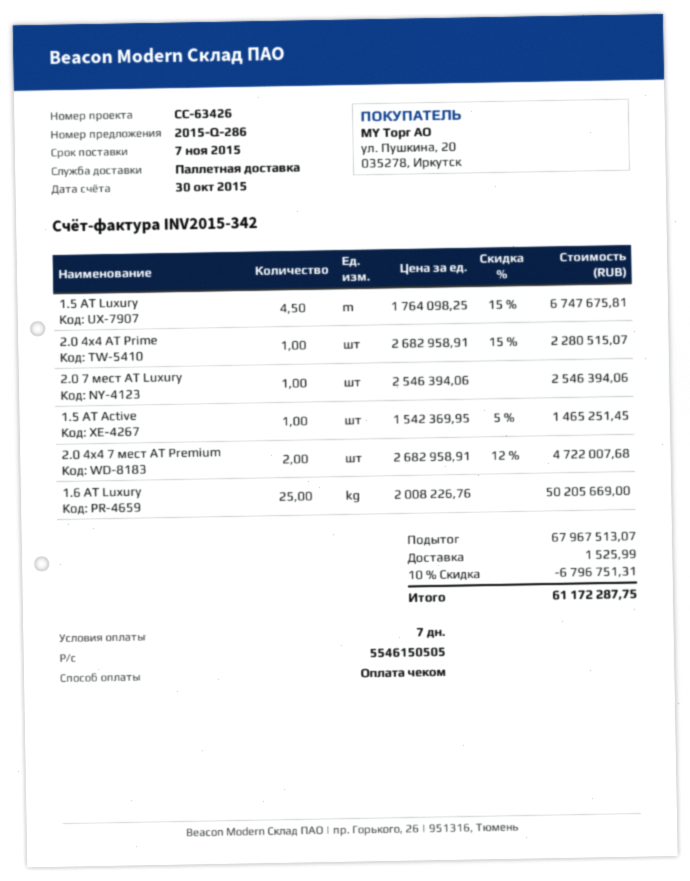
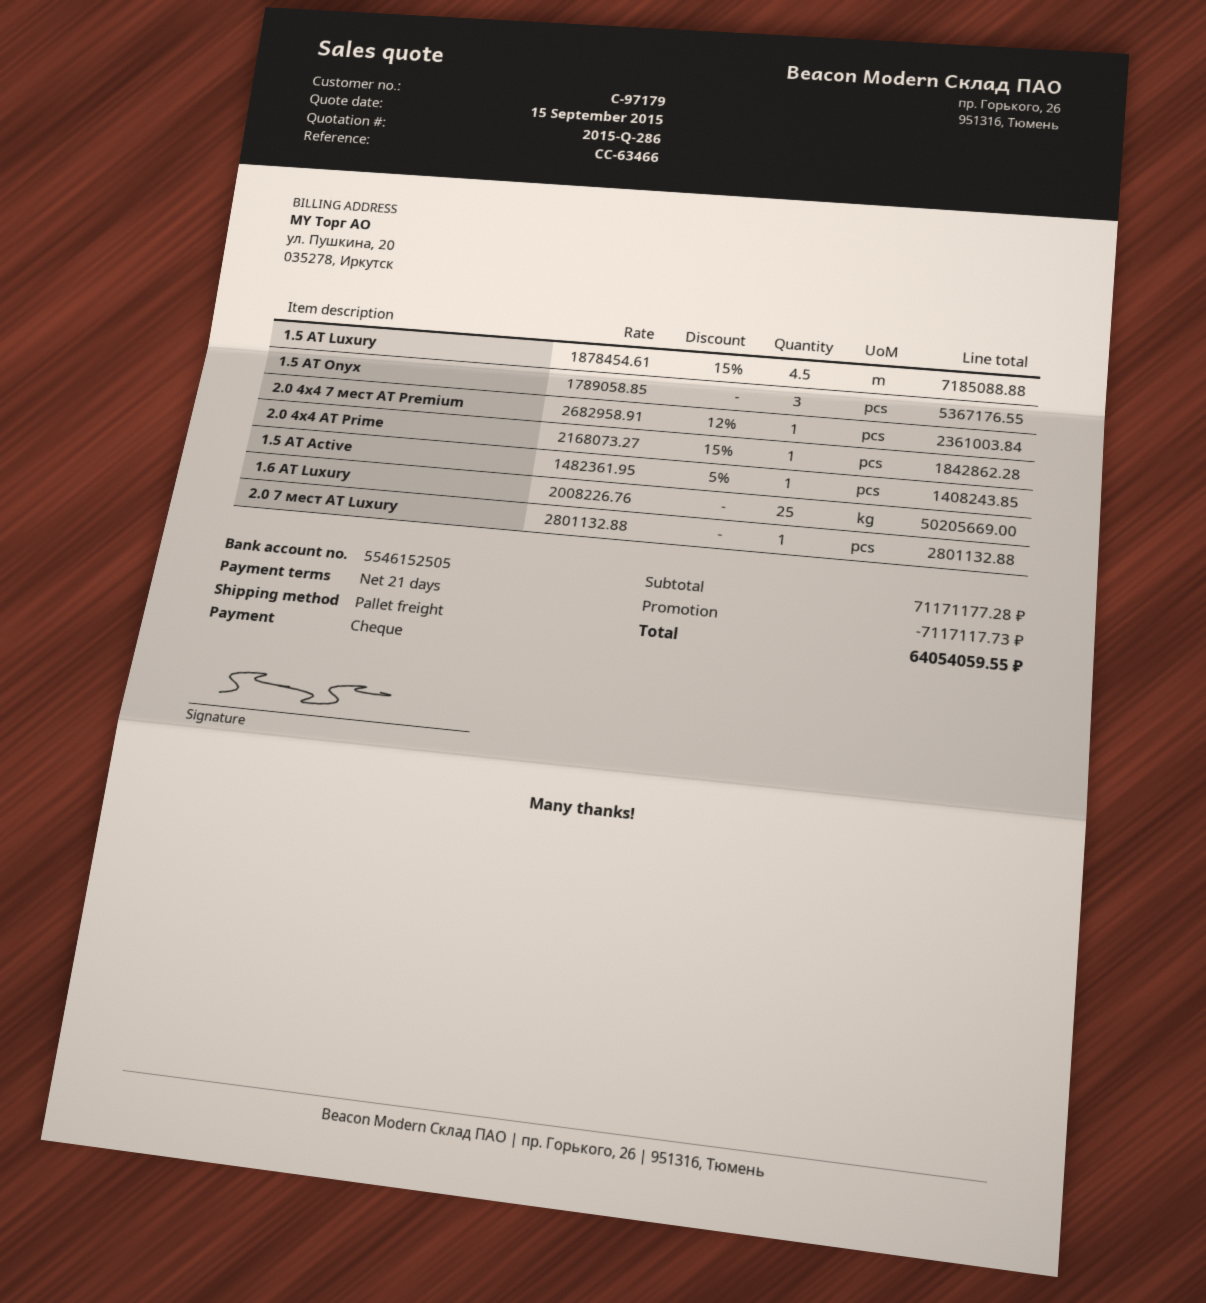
payment terms: 7 days -> 21 days
reference: CC-63426 -> CC-63466
bank account: 5546150505 -> 5546152505
1.5 AT Luxury: 4.5 x 1764098.25 - 15% = 6747675.81 -> 4.5 x 1878454.61 - 15% = 7185088.88
2.0 4x4 AT Prime: 1 x 2682958.91 - 15% = 2280515.07 -> 1 x 2168073.27 - 15% = 1842862.28
2.0 7 мест AT Luxury: 1 x 2546394.06 = 2546394.06 -> 1 x 2801132.88 = 2801132.88
1.5 AT Active: 1 x 1542369.95 - 5% = 1465251.45 -> 1 x 1482361.95 - 5% = 1408243.85
2.0 4x4 7 мест AT Premium: 2 x 2682958.91 - 12% = 4722007.68 -> 1 x 2682958.91 - 12% = 2361003.84
1.5 AT Onyx: none -> 3 x 1789058.85 = 5367176.55
subtotal: 67967513.07 -> 71171177.28
discount: 6796751.31 -> 7117117.73
shipping: 1525.99 -> none
total: 61172287.75 -> 64054059.55

